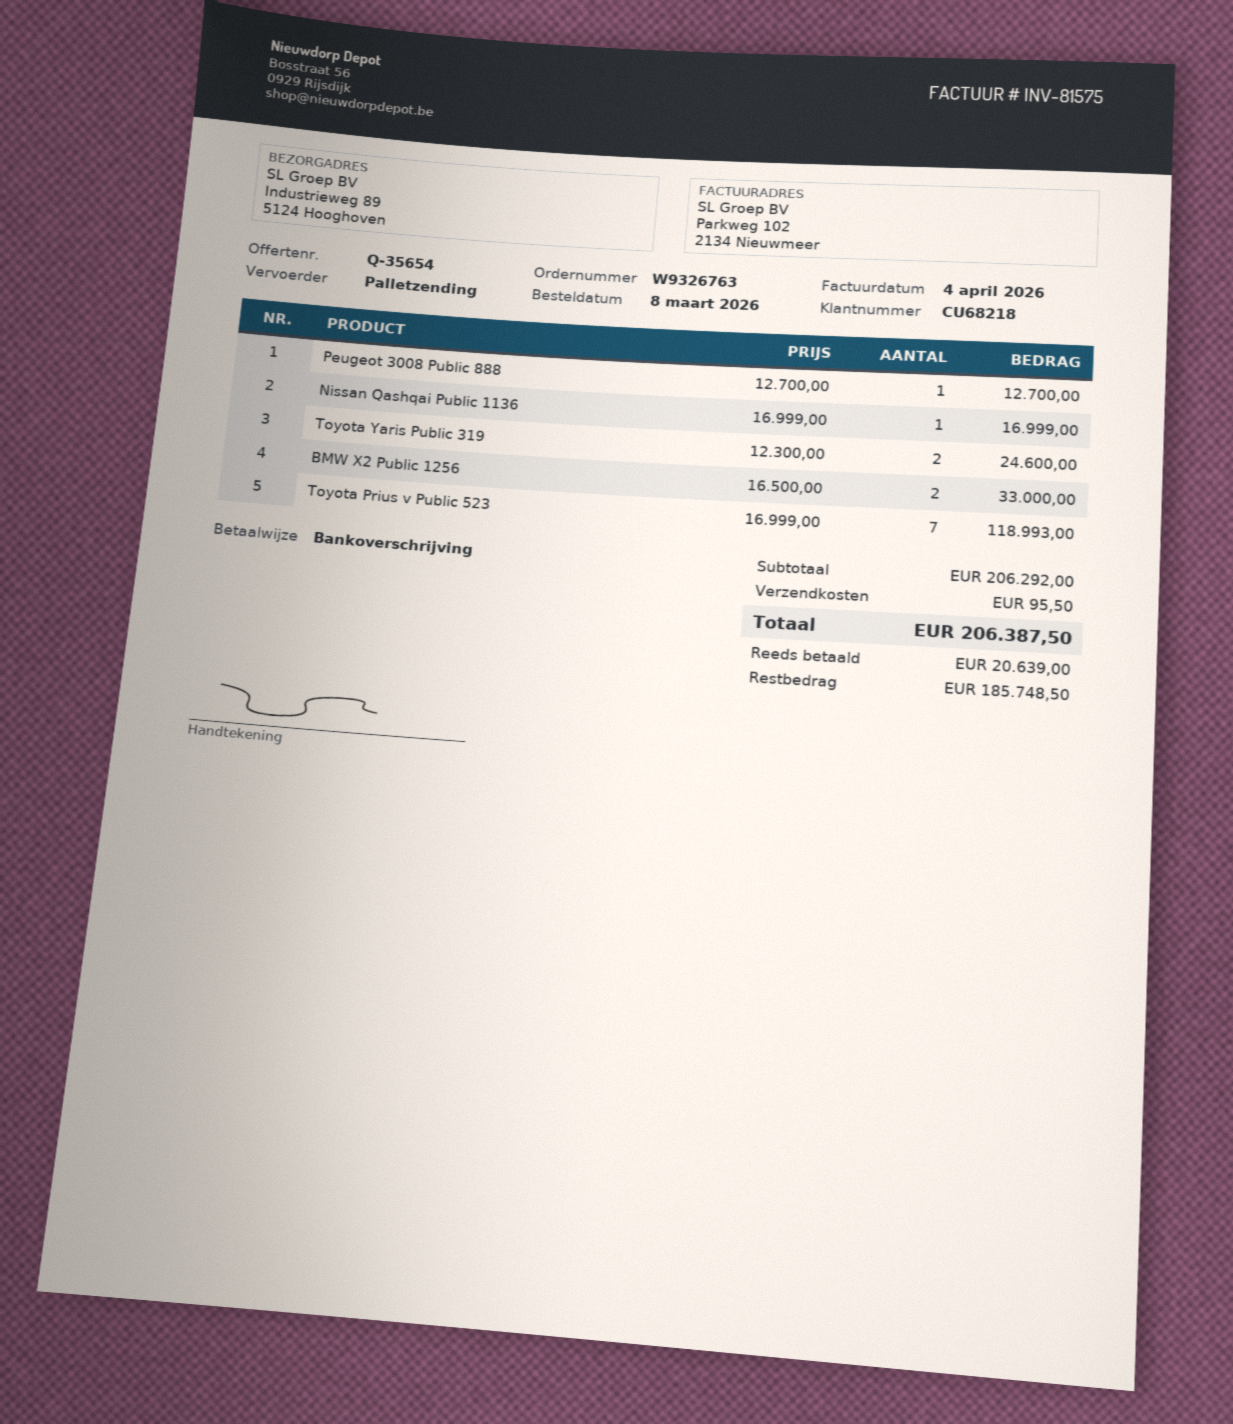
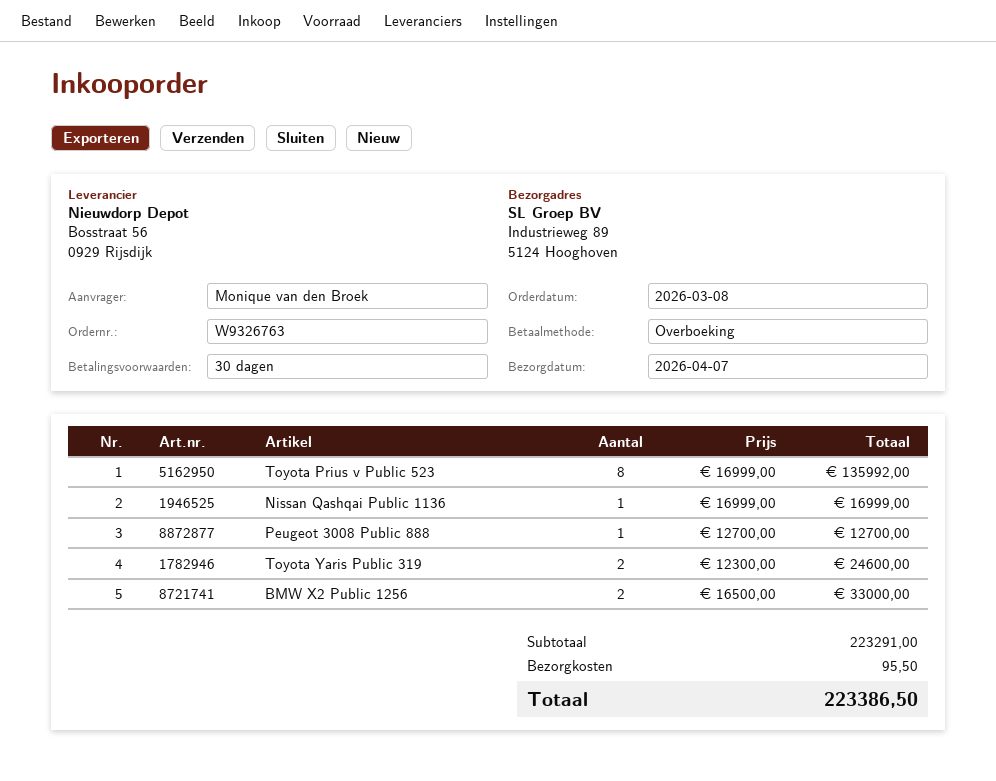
Toyota Prius v Public 523: 7 x 16999.00 = 118993.00 -> 8 x 16999.00 = 135992.00
subtotal: 206292.00 -> 223291.00
total: 206387.50 -> 223386.50

